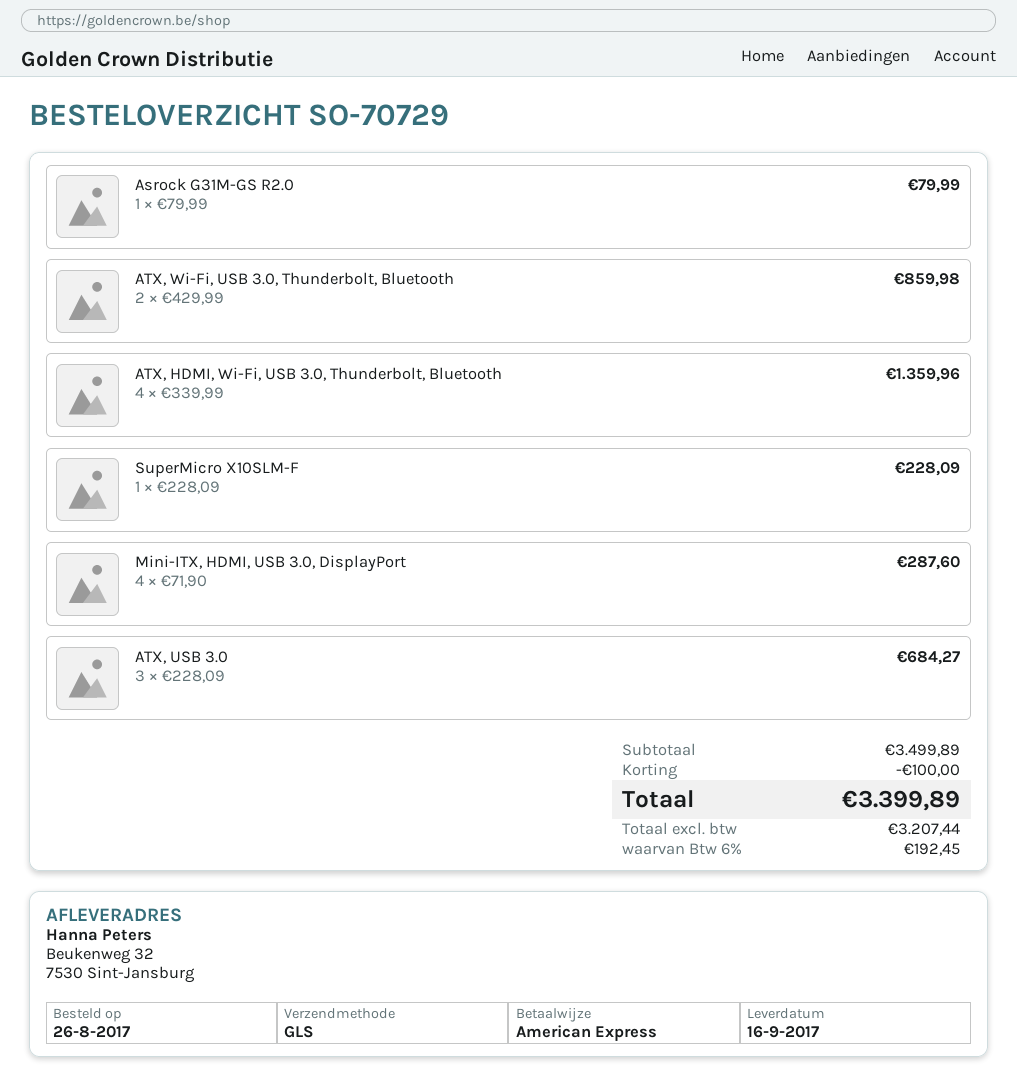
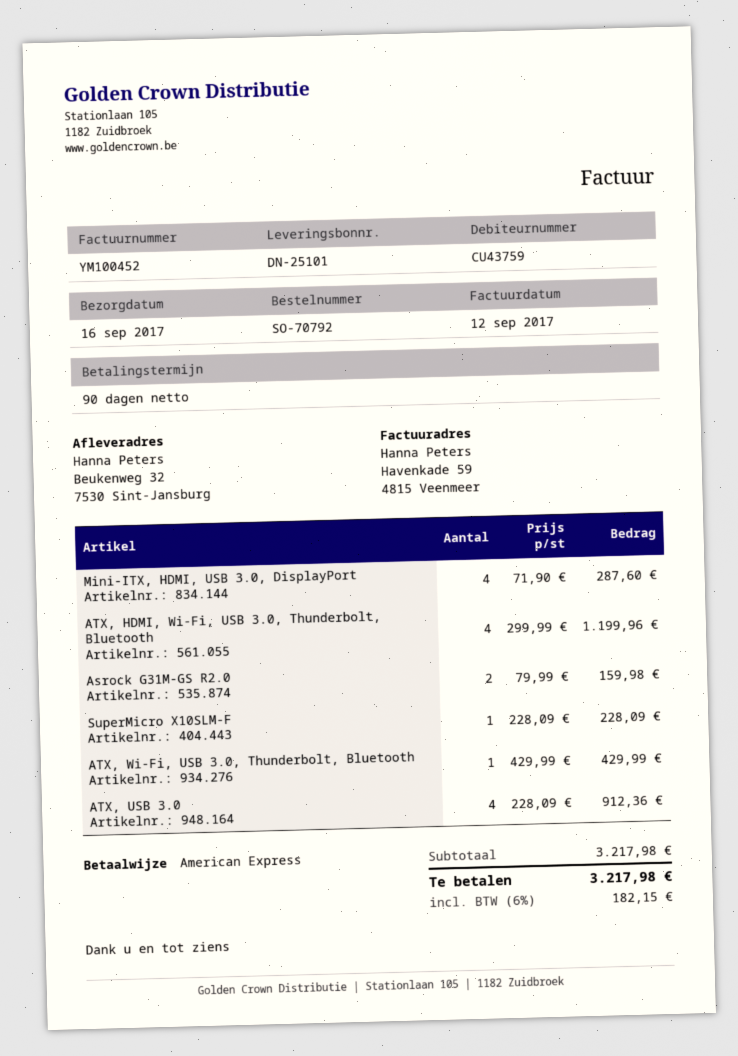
order number: SO-70729 -> SO-70792
Asrock G31M-GS R2.0: 1 x 79.99 = 79.99 -> 2 x 79.99 = 159.98
ATX, Wi-Fi, USB 3.0, Thunderbolt, Bluetooth: 2 x 429.99 = 859.98 -> 1 x 429.99 = 429.99
ATX, HDMI, Wi-Fi, USB 3.0, Thunderbolt, Bluetooth: 4 x 339.99 = 1359.96 -> 4 x 299.99 = 1199.96
ATX, USB 3.0: 3 x 228.09 = 684.27 -> 4 x 228.09 = 912.36
subtotal: 3499.89 -> 3217.98
discount: 100.00 -> none
tax: 6% = 192.45 -> 6% = 182.15
total: 3399.89 -> 3217.98

